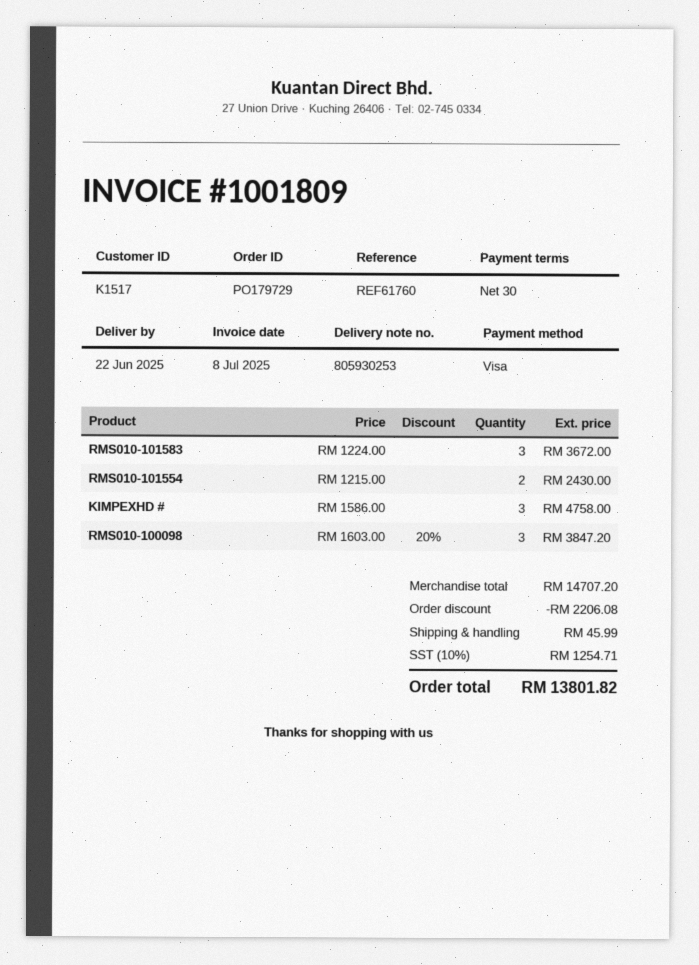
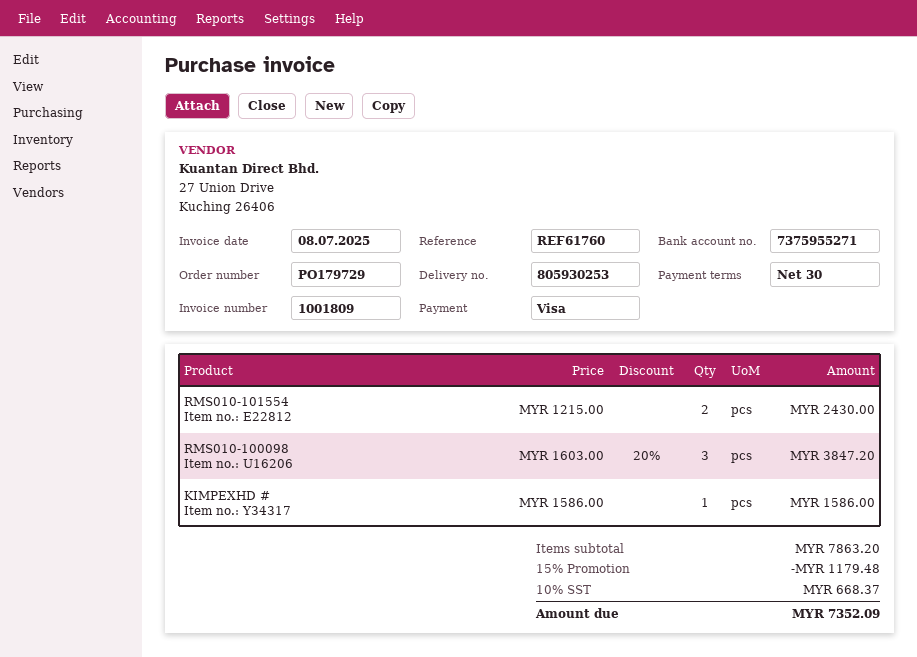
RMS010-101583: 3 x 1224.00 = 3672.00 -> none
KIMPEXHD #: 3 x 1586.00 = 4758.00 -> 1 x 1586.00 = 1586.00
subtotal: 14707.20 -> 7863.20
discount: 2206.08 -> 1179.48
shipping: 45.99 -> none
tax: 10% = 1254.71 -> 10% = 668.37
total: 13801.82 -> 7352.09

